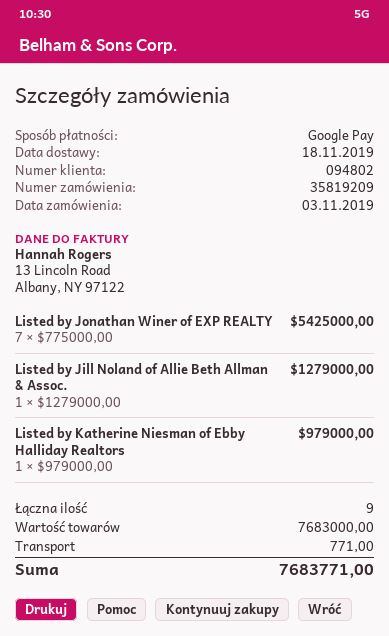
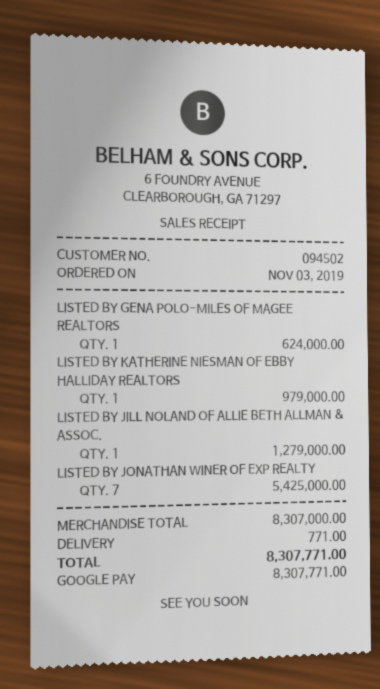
customer number: 094802 -> 094502
LISTED BY GENA POLO-MILES OF MAGEE REALTORS: none -> 1 for 624000.00
subtotal: 7683000.00 -> 8307000.00
total: 7683771.00 -> 8307771.00

